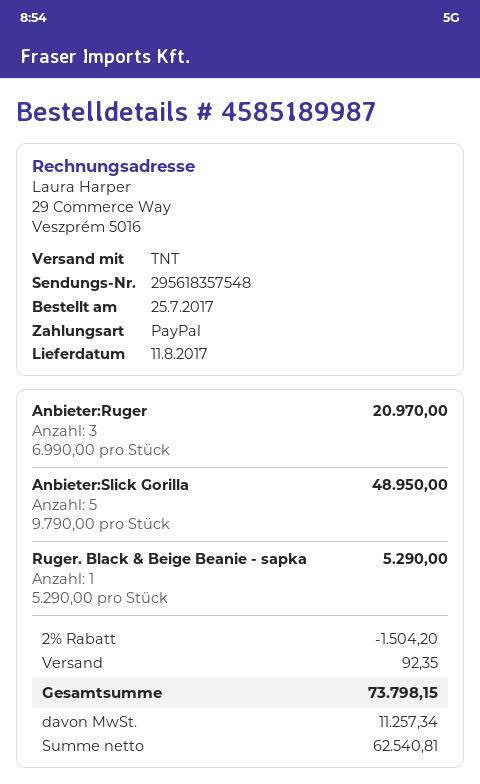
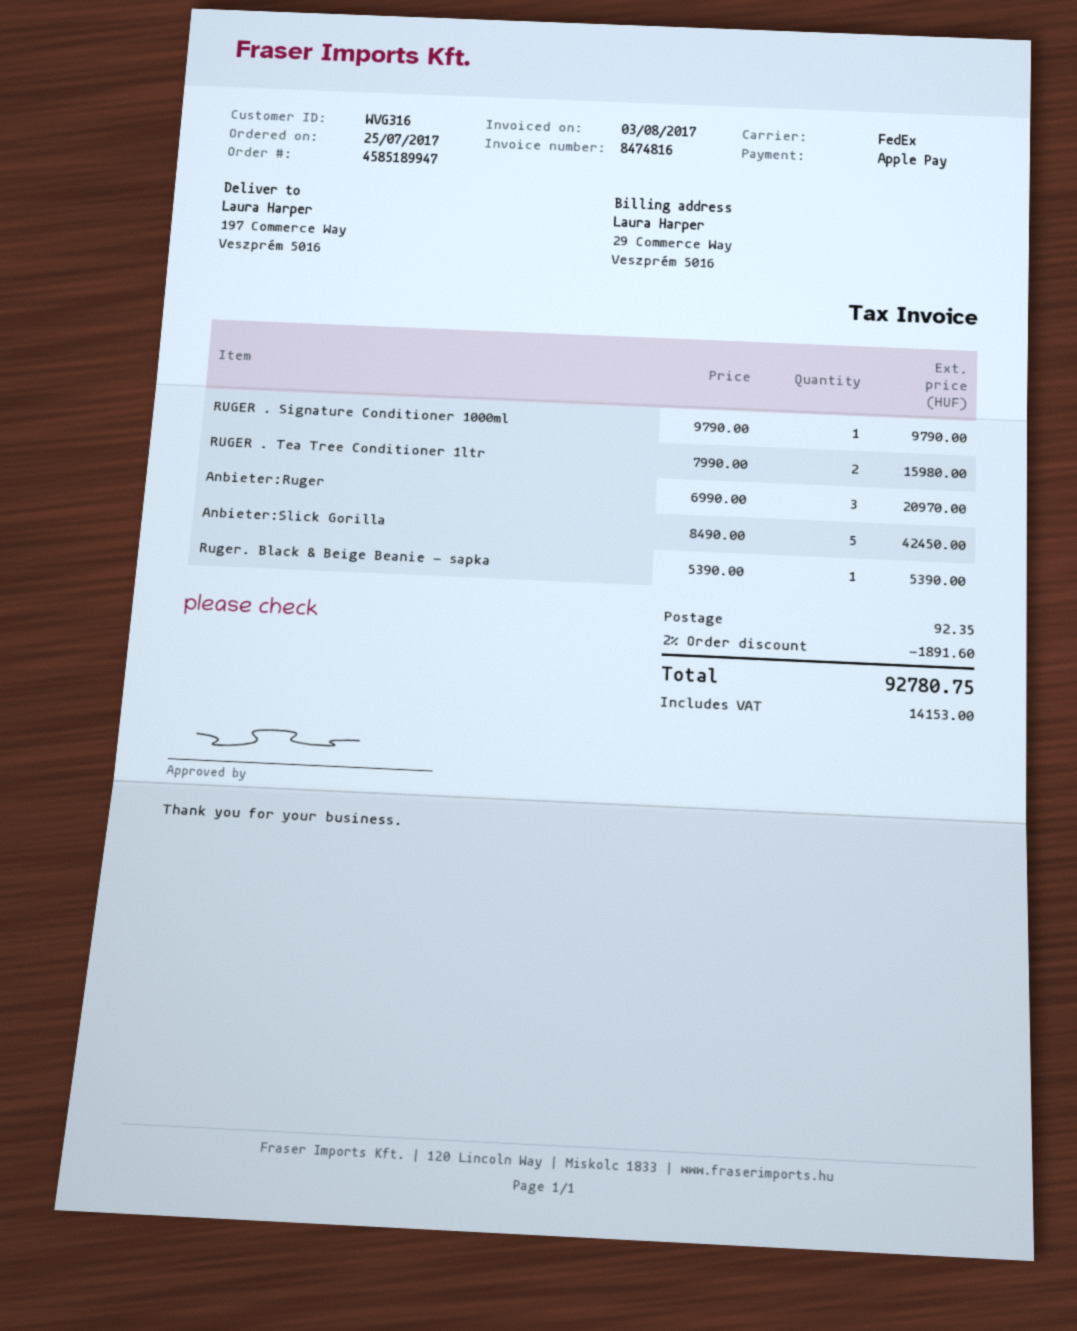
order number: 4585189987 -> 4585189947
payment method: PayPal -> Apple Pay
shipping method: TNT -> FedEx
Anbieter:Slick Gorilla: 5 x 9790.00 = 48950.00 -> 5 x 8490.00 = 42450.00
Ruger. Black & Beige Beanie - sapka: 1 x 5290.00 = 5290.00 -> 1 x 5390.00 = 5390.00
RUGER . Signature Conditioner 1000ml: none -> 1 x 9790.00 = 9790.00
RUGER . Tea Tree Conditioner 1ltr: none -> 2 x 7990.00 = 15980.00
discount: 2% = 1504.20 -> 2% = 1891.60
tax: 11257.34 -> 14153.00
total: 73798.15 -> 92780.75

